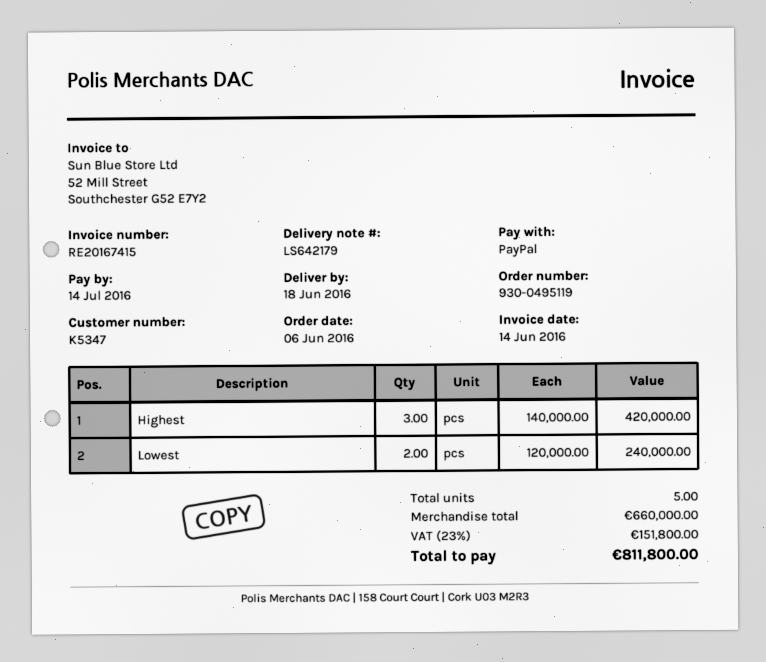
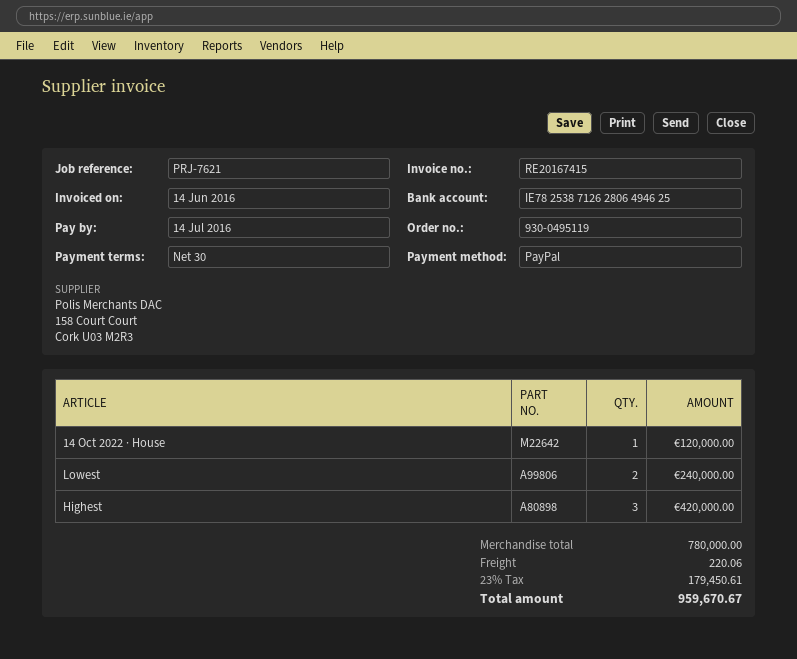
14 Oct 2022 · House: none -> 1 for 120000.00
subtotal: 660000.00 -> 780000.00
shipping: none -> 220.06
tax: 23% = 151800.00 -> 23% = 179450.61
total: 811800.00 -> 959670.67

